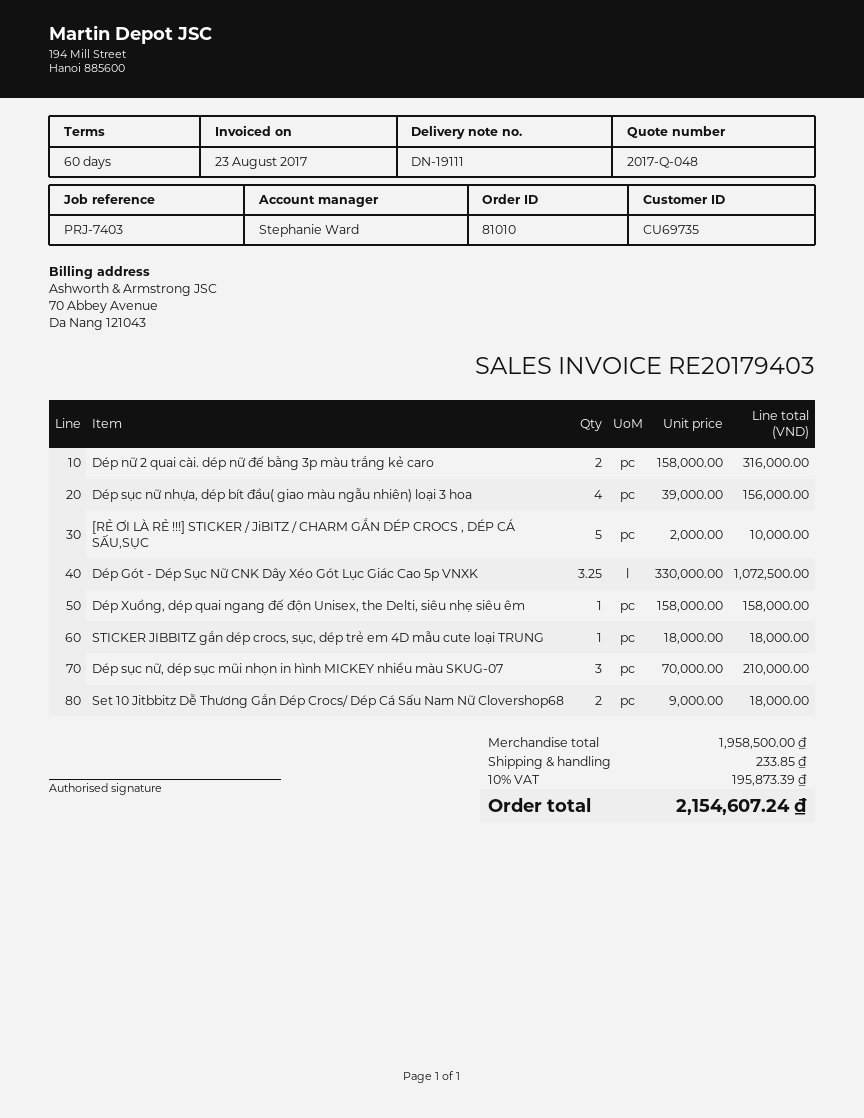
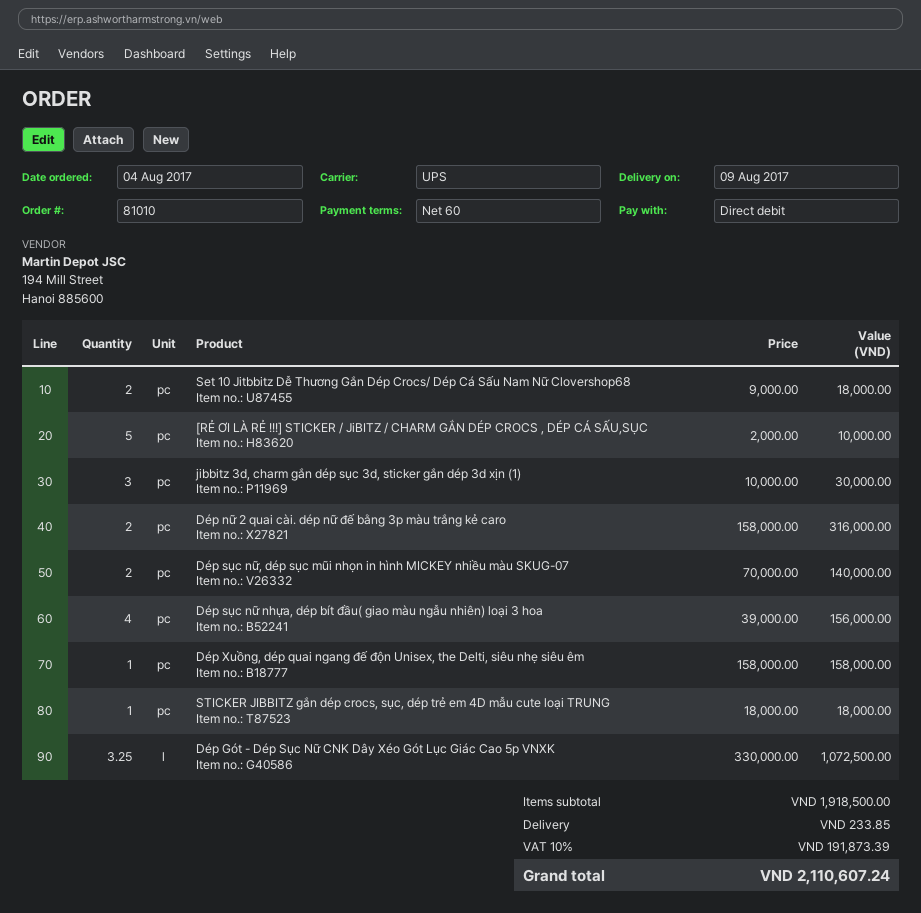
Dép sục nữ, dép sục mũi nhọn in hình MICKEY nhiều màu SKUG-07: 3 x 70000.00 = 210000.00 -> 2 x 70000.00 = 140000.00
jibbitz 3d, charm gắn dép sục 3d, sticker gắn dép 3d xịn (1): none -> 3 x 10000.00 = 30000.00
subtotal: 1958500.00 -> 1918500.00
tax: 10% = 195873.39 -> 10% = 191873.39
total: 2154607.24 -> 2110607.24

